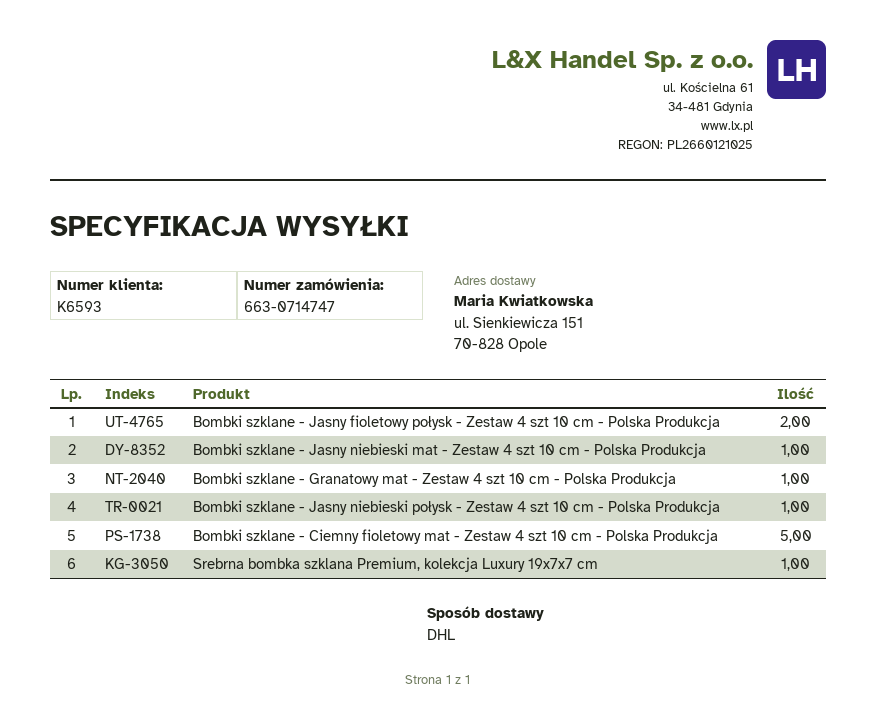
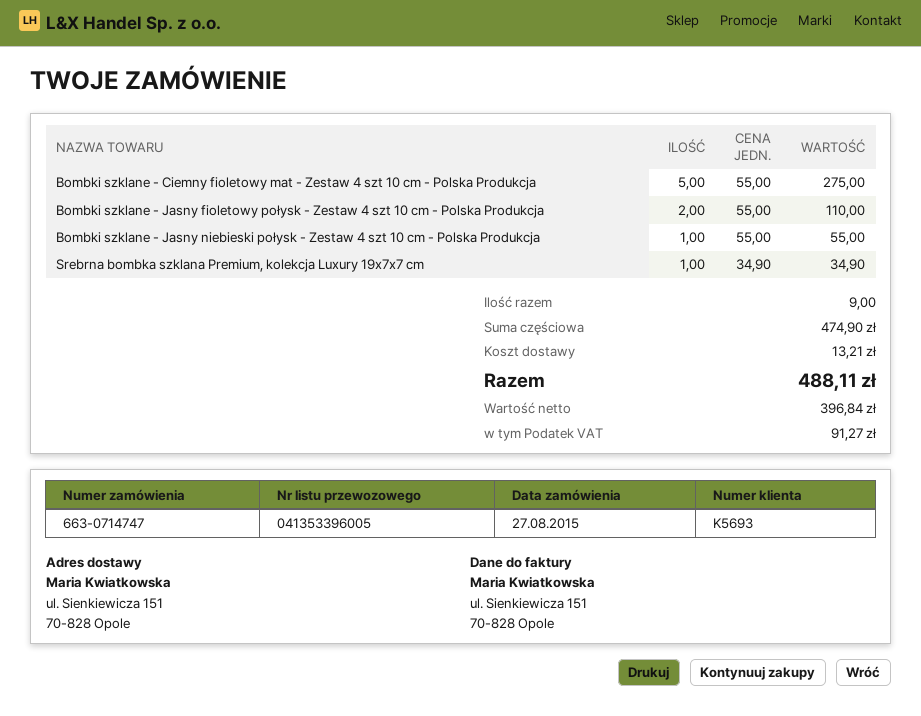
customer number: K6593 -> K5693
Bombki szklane - Jasny niebieski mat - Zestaw 4 szt 10 cm - Polska Produkcja: 1 -> none
Bombki szklane - Granatowy mat - Zestaw 4 szt 10 cm - Polska Produkcja: 1 -> none

